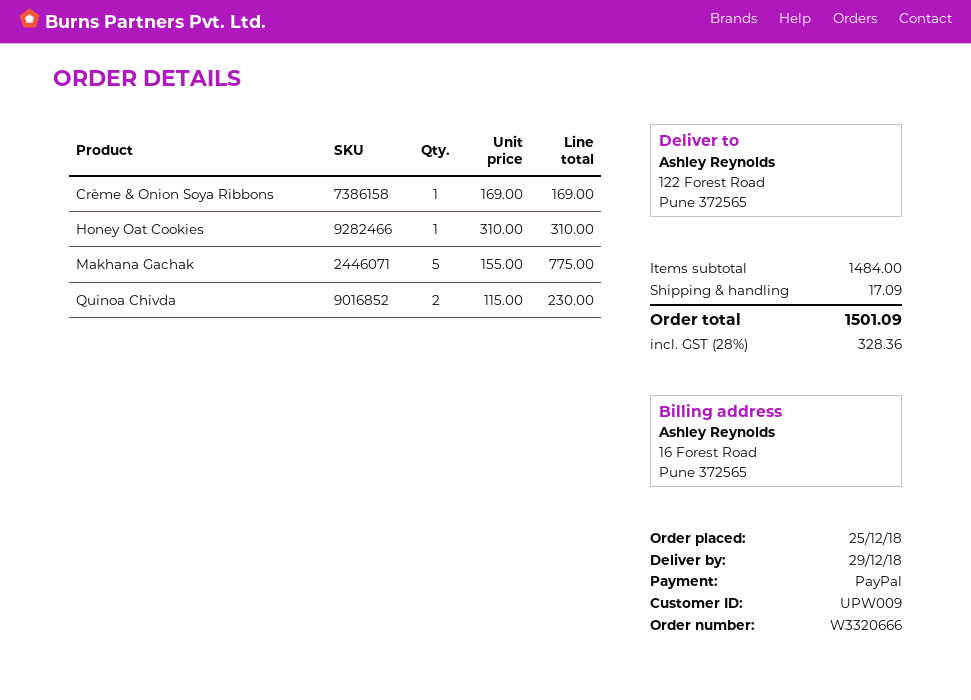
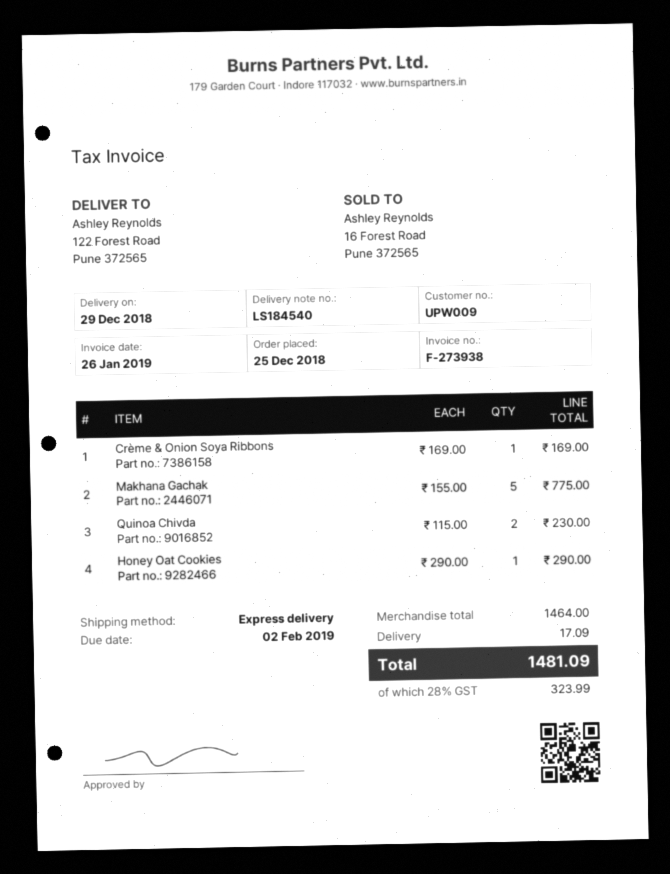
Honey Oat Cookies: 1 x 310.00 = 310.00 -> 1 x 290.00 = 290.00
subtotal: 1484.00 -> 1464.00
tax: 28% = 328.36 -> 28% = 323.99
total: 1501.09 -> 1481.09

